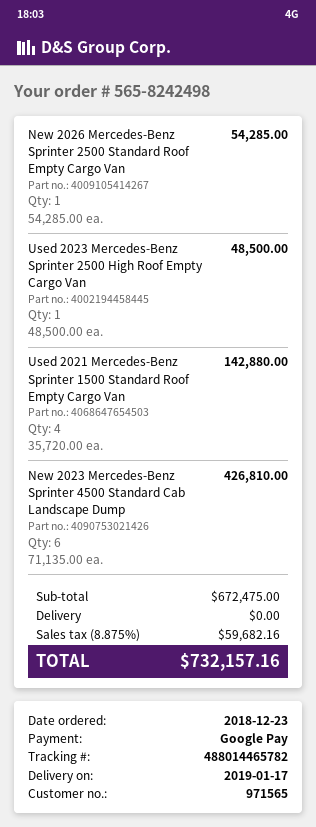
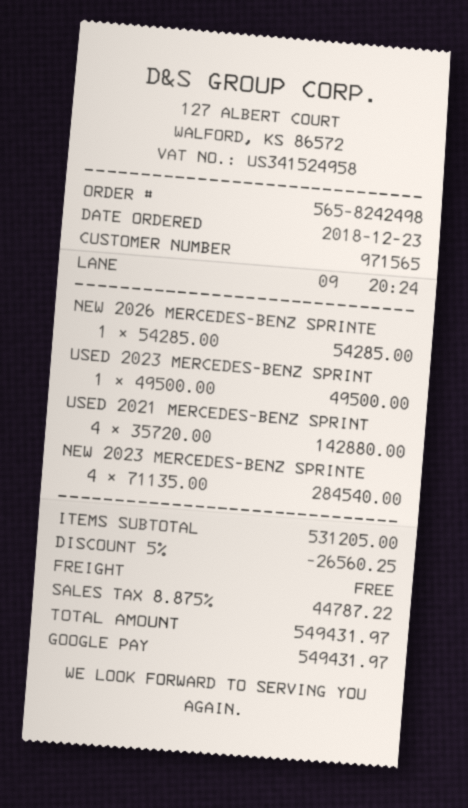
Used 2023 Mercedes-Benz Sprinter 2500 High Roof Empty Cargo Van: 1 x 48500.00 = 48500.00 -> 1 x 49500.00 = 49500.00
New 2023 Mercedes-Benz Sprinter 4500 Standard Cab Landscape Dump: 6 x 71135.00 = 426810.00 -> 4 x 71135.00 = 284540.00
subtotal: 672475.00 -> 531205.00
discount: none -> 5% = 26560.25
tax: 8.875% = 59682.16 -> 8.875% = 44787.22
total: 732157.16 -> 549431.97

